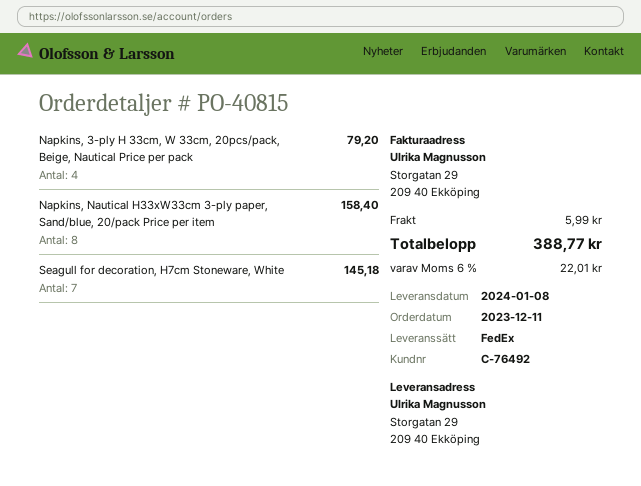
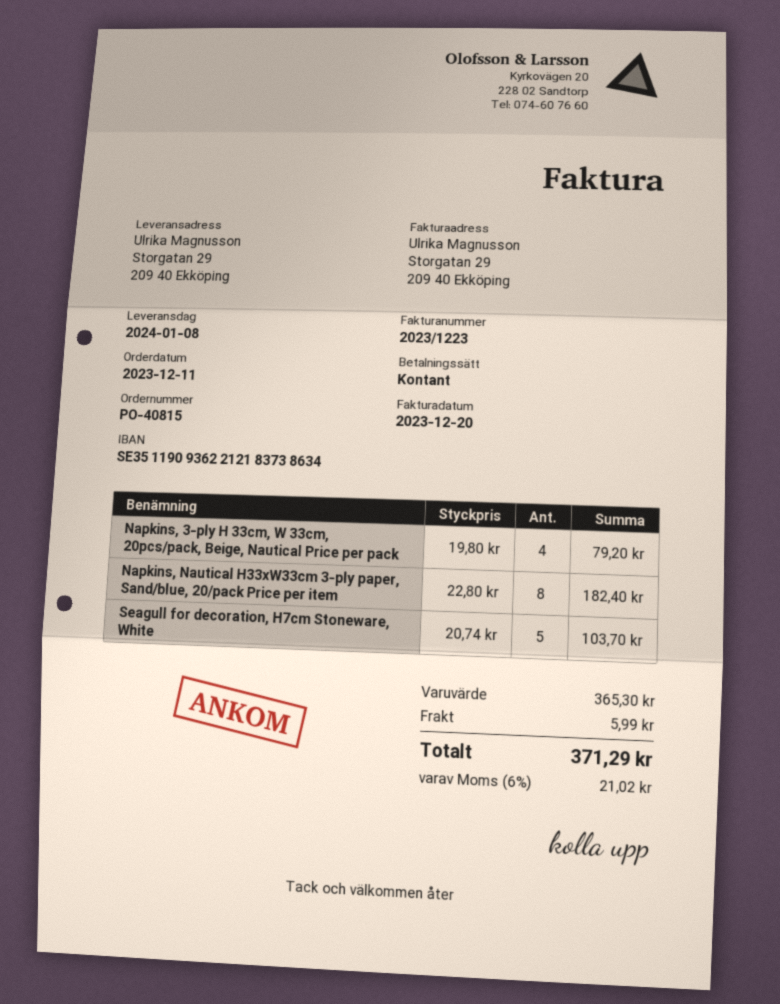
Napkins, Nautical H33xW33cm 3-ply paper, Sand/blue, 20/pack Price per item: 8 for 158.40 -> 8 for 182.40
Seagull for decoration, H7cm Stoneware, White: 7 for 145.18 -> 5 for 103.70
tax: 6% = 22.01 -> 6% = 21.02
total: 388.77 -> 371.29

